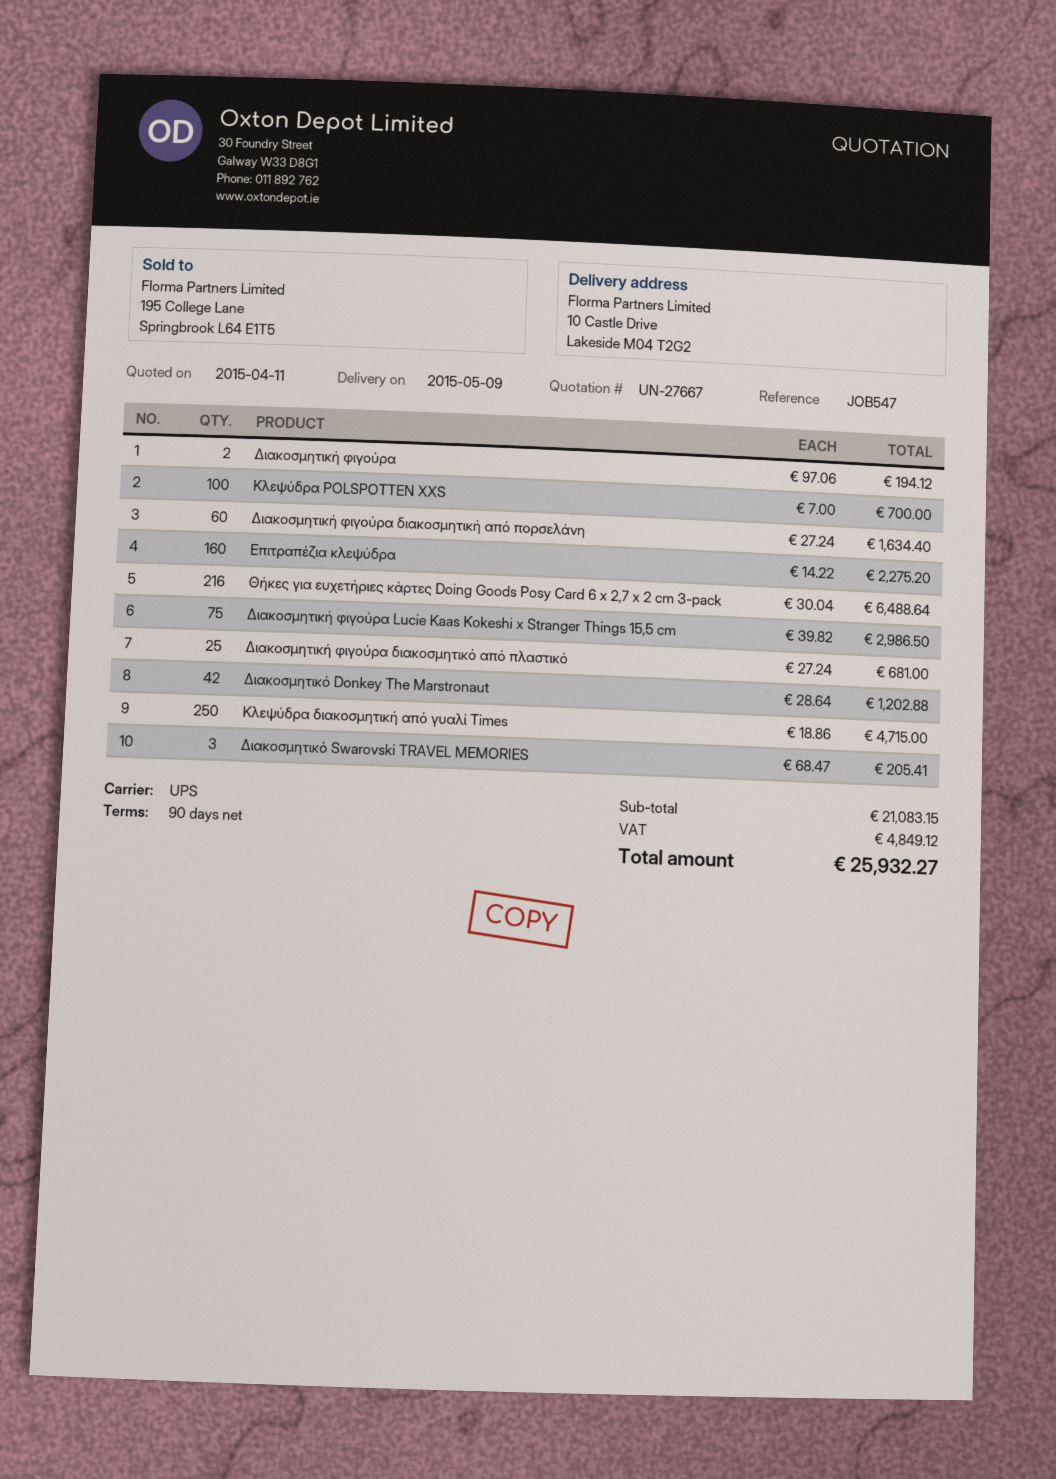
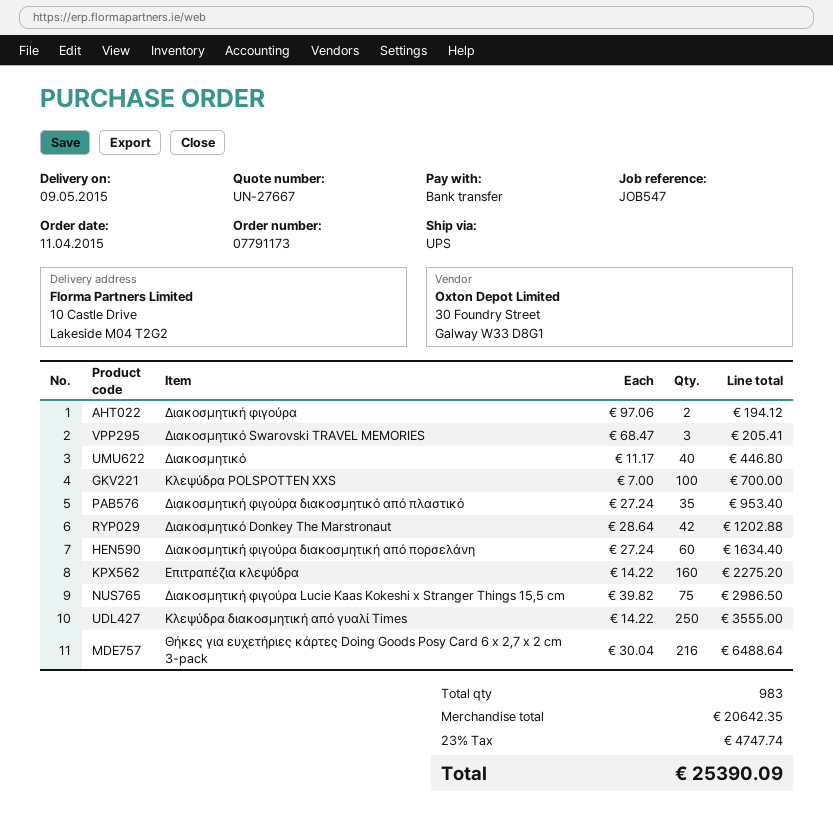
Διακοσμητική φιγούρα διακοσμητικό από πλαστικό: 25 x 27.24 = 681.00 -> 35 x 27.24 = 953.40
Κλεψύδρα διακοσμητική από γυαλί Times: 250 x 18.86 = 4715.00 -> 250 x 14.22 = 3555.00
Διακοσμητικό: none -> 40 x 11.17 = 446.80
subtotal: 21083.15 -> 20642.35
tax: 4849.12 -> 4747.74
total: 25932.27 -> 25390.09

